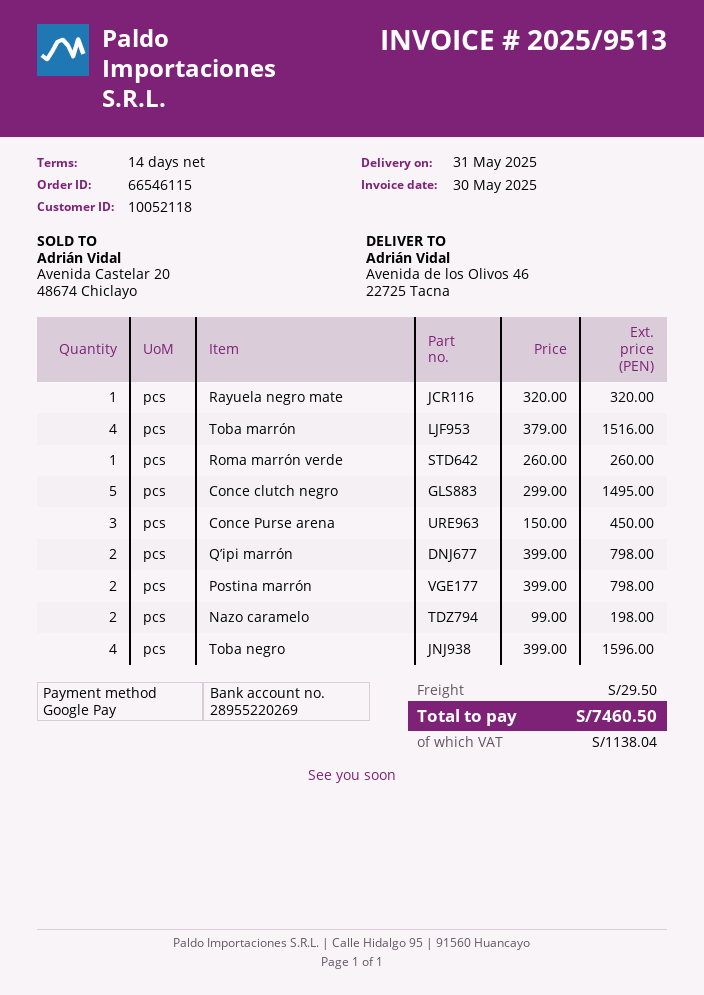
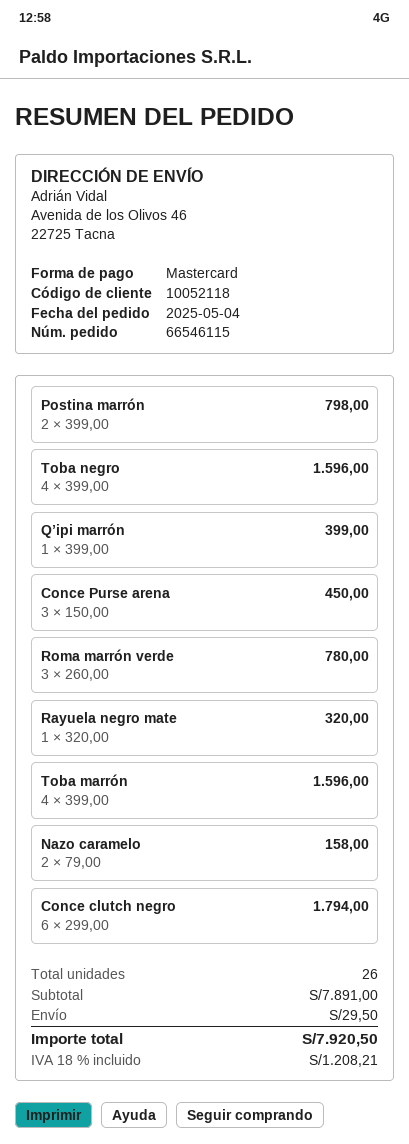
payment method: Google Pay -> Mastercard
Toba marrón: 4 x 379.00 = 1516.00 -> 4 x 399.00 = 1596.00
Roma marrón verde: 1 x 260.00 = 260.00 -> 3 x 260.00 = 780.00
Conce clutch negro: 5 x 299.00 = 1495.00 -> 6 x 299.00 = 1794.00
Q’ipi marrón: 2 x 399.00 = 798.00 -> 1 x 399.00 = 399.00
Nazo caramelo: 2 x 99.00 = 198.00 -> 2 x 79.00 = 158.00
tax: 1138.04 -> 1208.21
total: 7460.50 -> 7920.50

